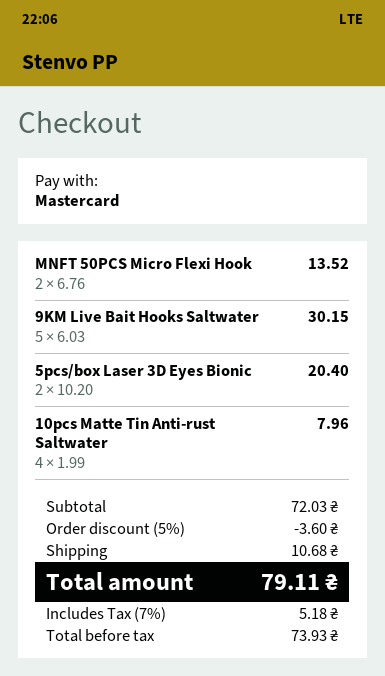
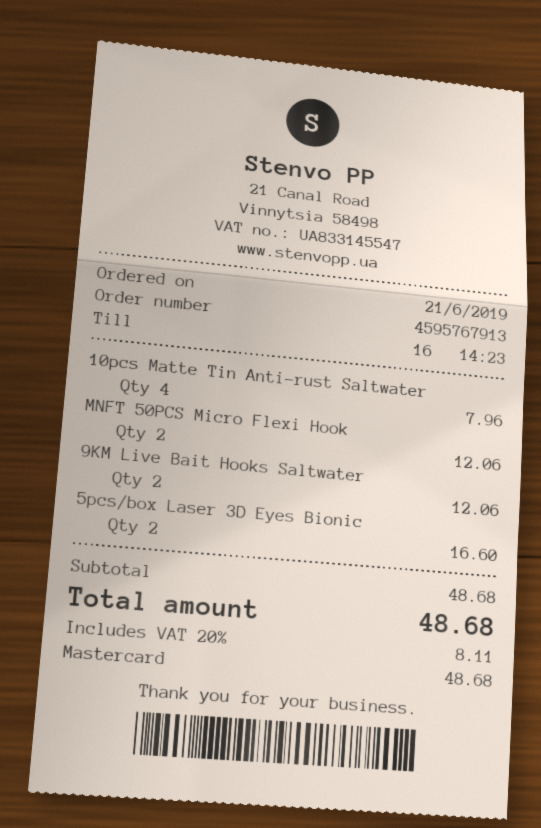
MNFT 50PCS Micro Flexi Hook: 2 for 13.52 -> 2 for 12.06
9KM Live Bait Hooks Saltwater: 5 for 30.15 -> 2 for 12.06
5pcs/box Laser 3D Eyes Bionic: 2 for 20.40 -> 2 for 16.60
subtotal: 72.03 -> 48.68
discount: 5% = 3.60 -> none
shipping: 10.68 -> none
tax: 7% = 5.18 -> 20% = 8.11
total: 79.11 -> 48.68

